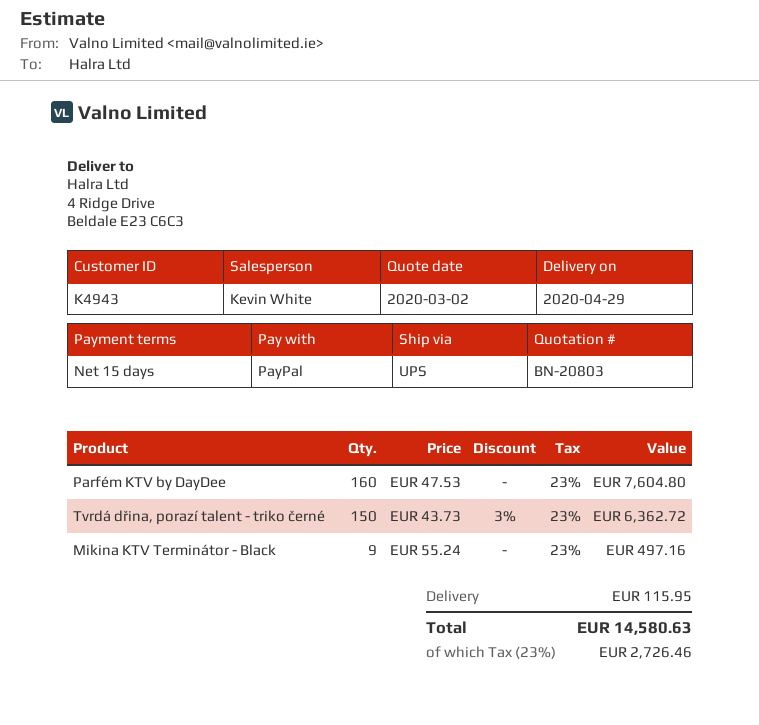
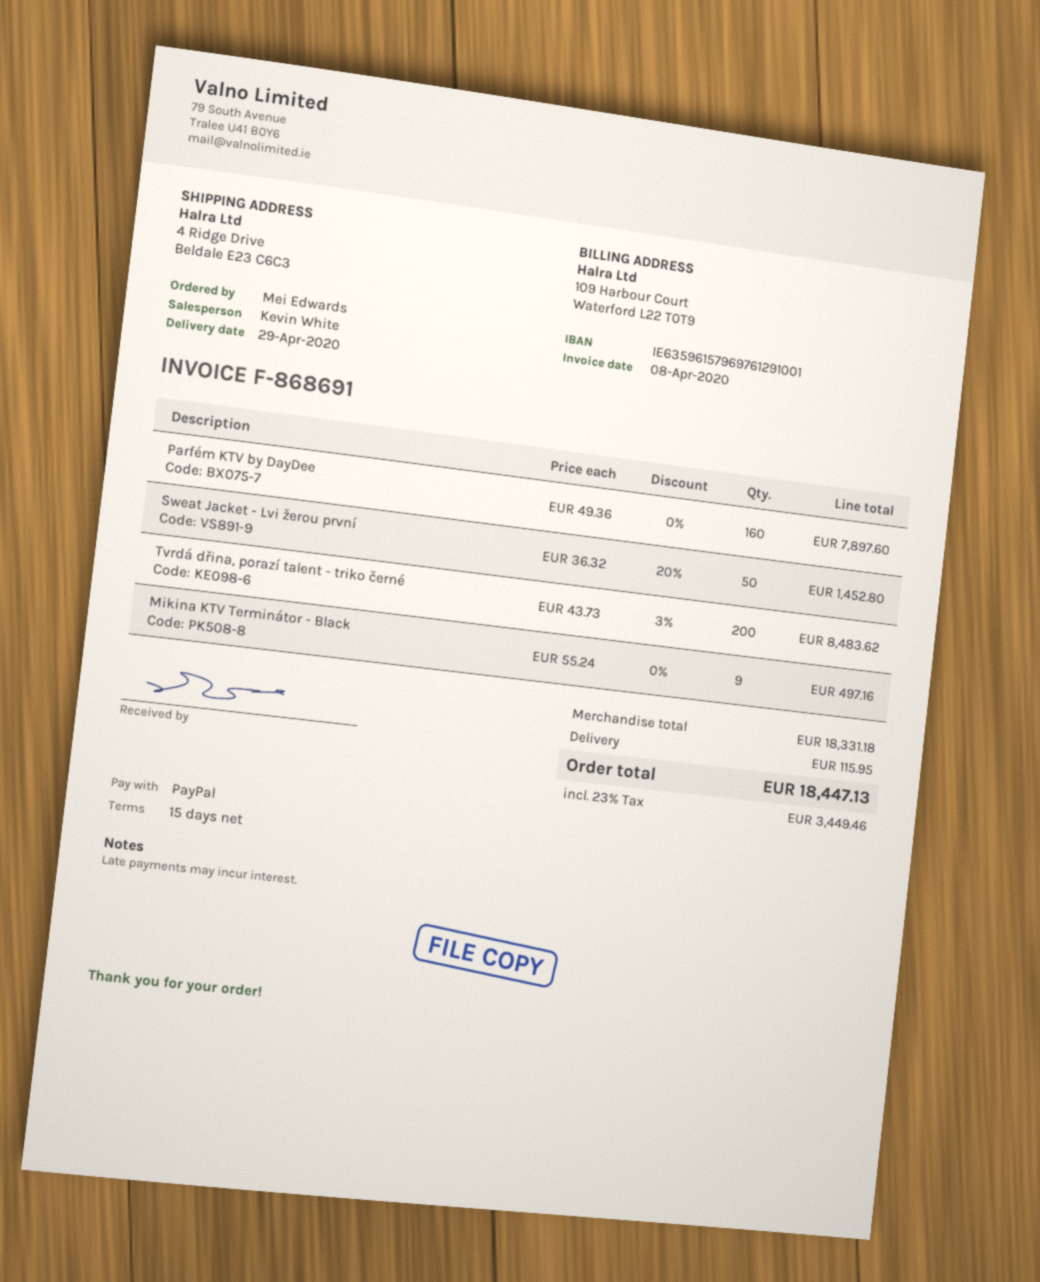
Parfém KTV by DayDee: 160 x 47.53 = 7604.80 -> 160 x 49.36 = 7897.60
Tvrdá dřina, porazí talent - triko černé: 150 x 43.73 - 3% = 6362.72 -> 200 x 43.73 - 3% = 8483.62
Sweat Jacket - Lvi žerou první: none -> 50 x 36.32 - 20% = 1452.80
tax: 23% = 2726.46 -> 23% = 3449.46
total: 14580.63 -> 18447.13

